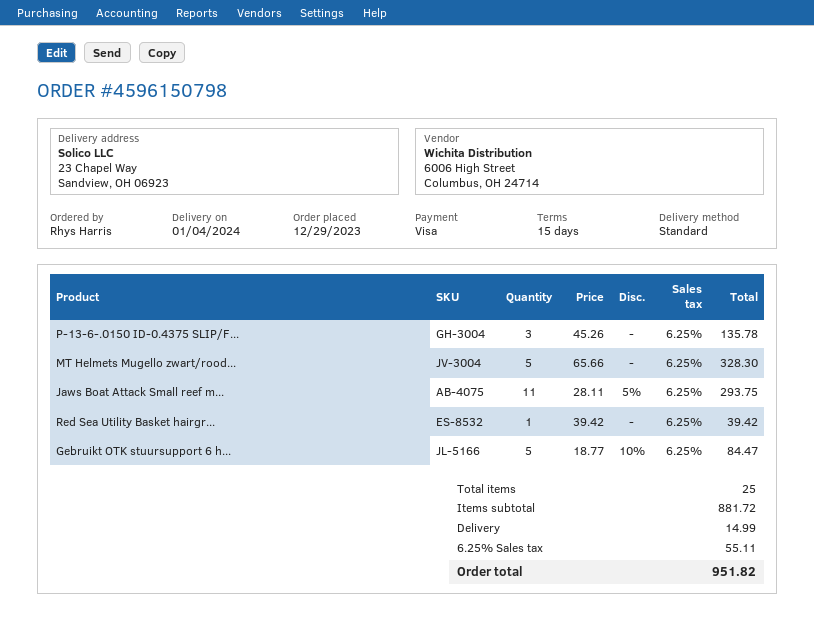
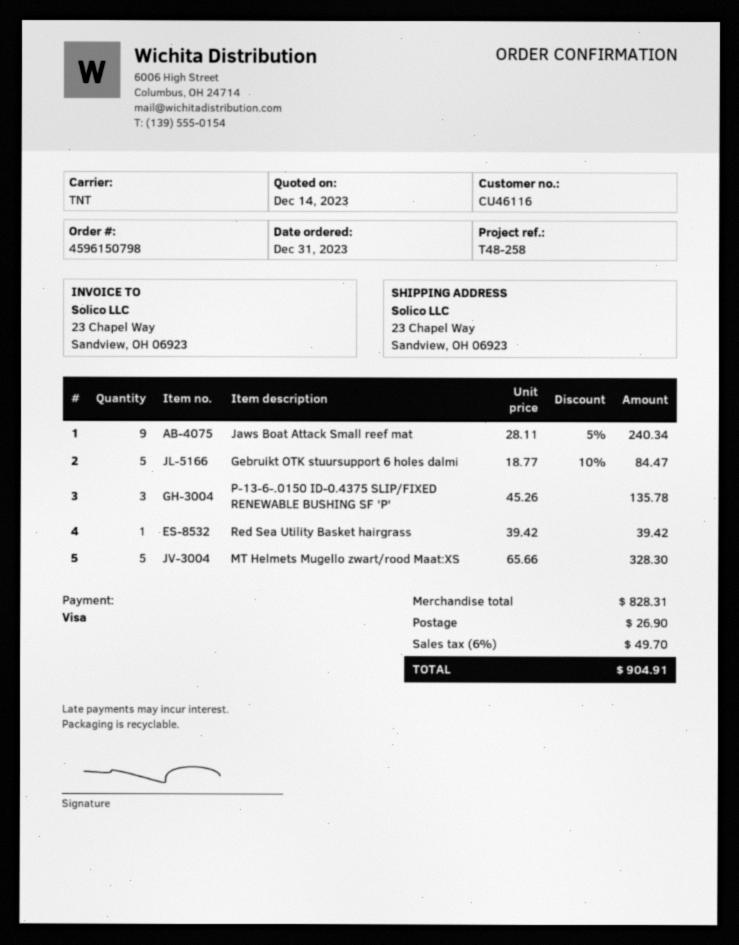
order date: 2023-12-29 -> 2023-12-31
shipping method: standard -> TNT
Jaws Boat Attack Small reef m...: 11 x 28.11 - 5% = 293.75 -> 9 x 28.11 - 5% = 240.34
subtotal: 881.72 -> 828.31
shipping: 14.99 -> 26.90
tax: 6.25% = 55.11 -> 6% = 49.70
total: 951.82 -> 904.91

